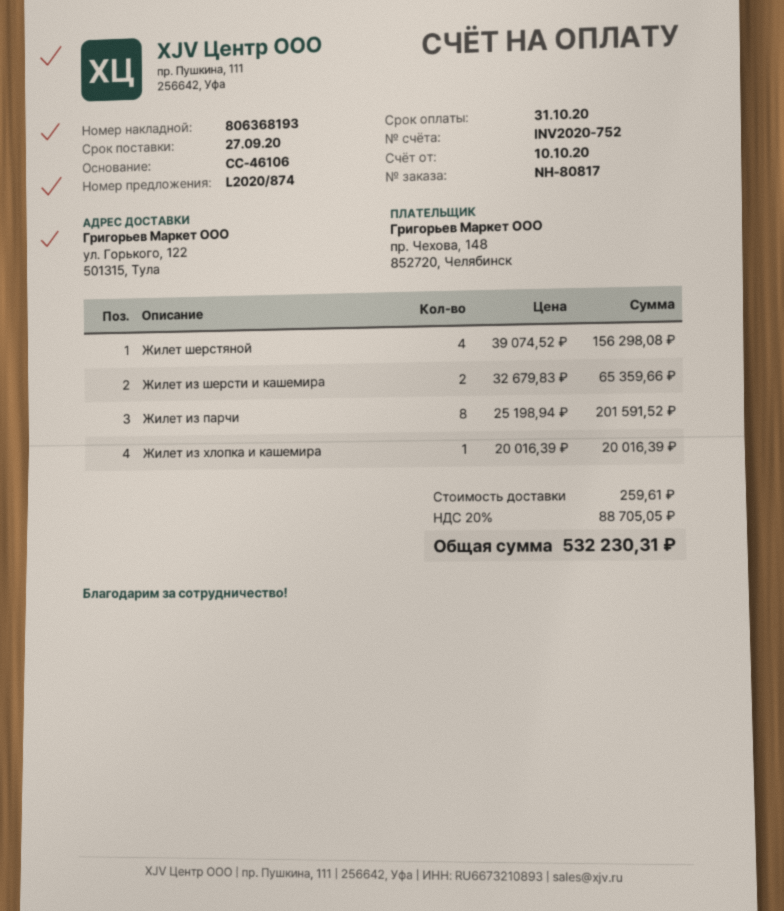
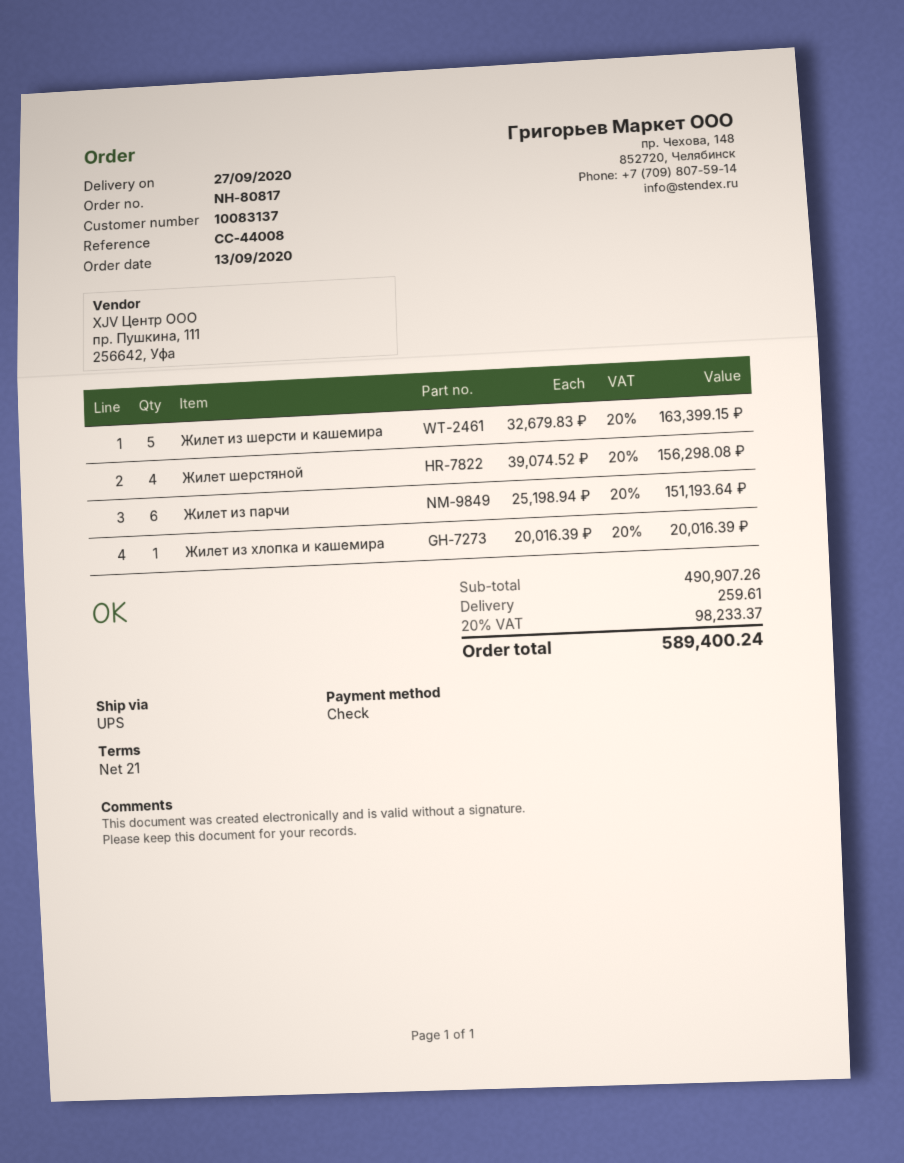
reference: CC-46106 -> CC-44008
Жилет из шерсти и кашемира: 2 x 32679.83 = 65359.66 -> 5 x 32679.83 = 163399.15
Жилет из парчи: 8 x 25198.94 = 201591.52 -> 6 x 25198.94 = 151193.64
tax: 20% = 88705.05 -> 20% = 98233.37
total: 532230.31 -> 589400.24

